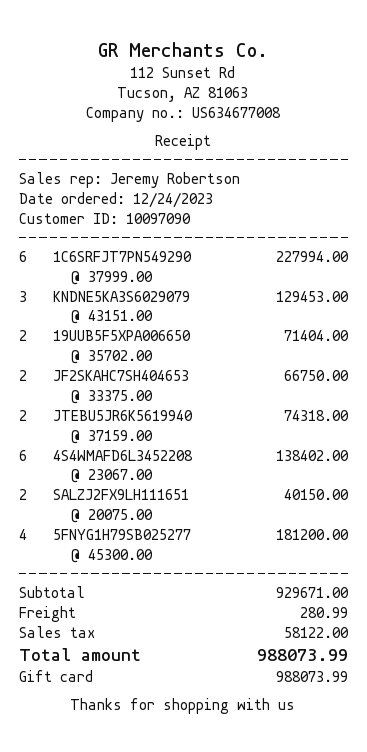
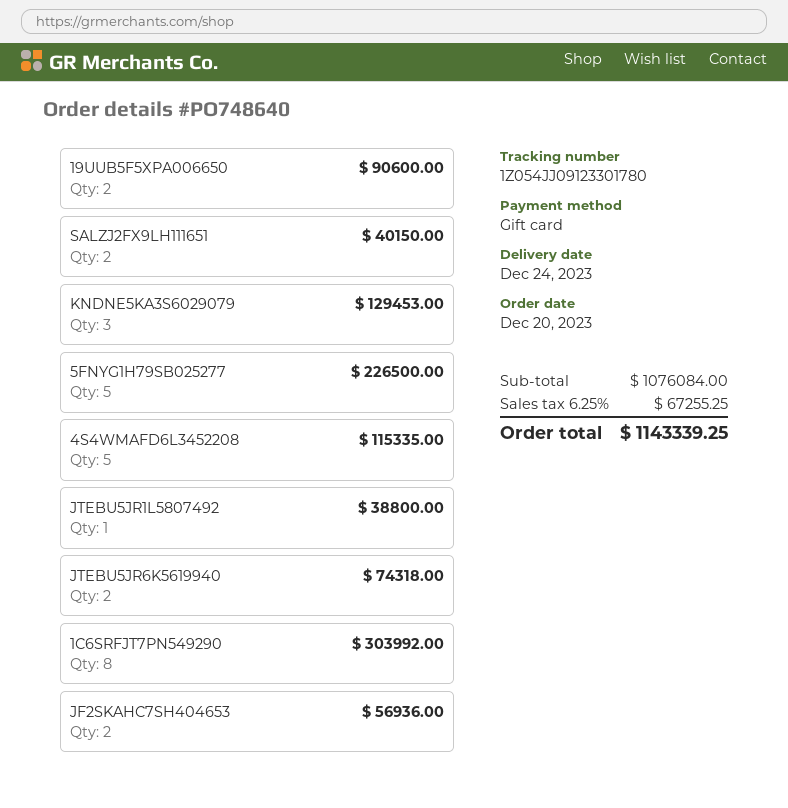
order date: 2023-12-24 -> 2023-12-20
1C6SRFJT7PN549290: 6 for 227994.00 -> 8 for 303992.00
19UUB5F5XPA006650: 2 for 71404.00 -> 2 for 90600.00
JF2SKAHC7SH404653: 2 for 66750.00 -> 2 for 56936.00
4S4WMAFD6L3452208: 6 for 138402.00 -> 5 for 115335.00
5FNYG1H79SB025277: 4 for 181200.00 -> 5 for 226500.00
JTEBU5JR1L5807492: none -> 1 for 38800.00
subtotal: 929671.00 -> 1076084.00
shipping: 280.99 -> none
tax: 58122.00 -> 67255.25
total: 988073.99 -> 1143339.25

